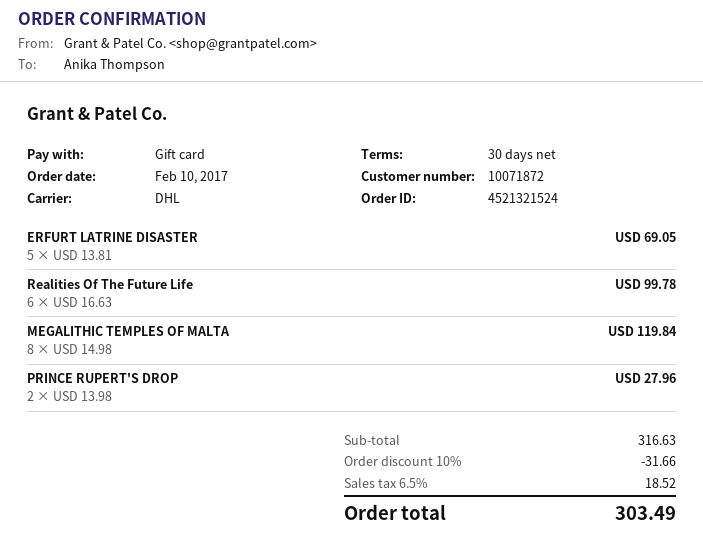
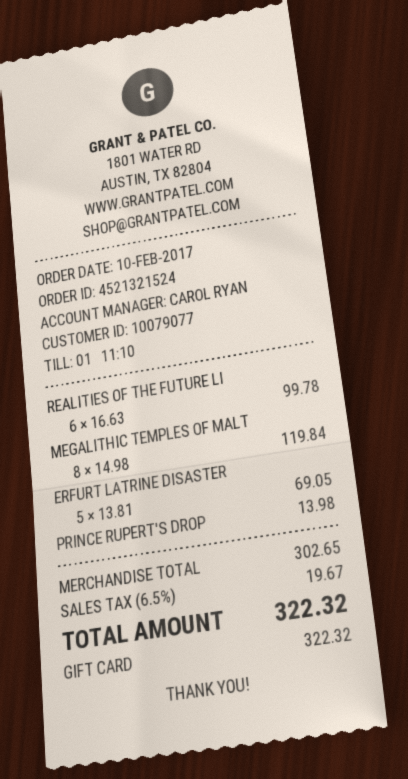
customer number: 10071872 -> 10079077
PRINCE RUPERT'S DROP: 2 x 13.98 = 27.96 -> 1 x 13.98 = 13.98
subtotal: 316.63 -> 302.65
discount: 10% = 31.66 -> none
tax: 6.5% = 18.52 -> 6.5% = 19.67
total: 303.49 -> 322.32

